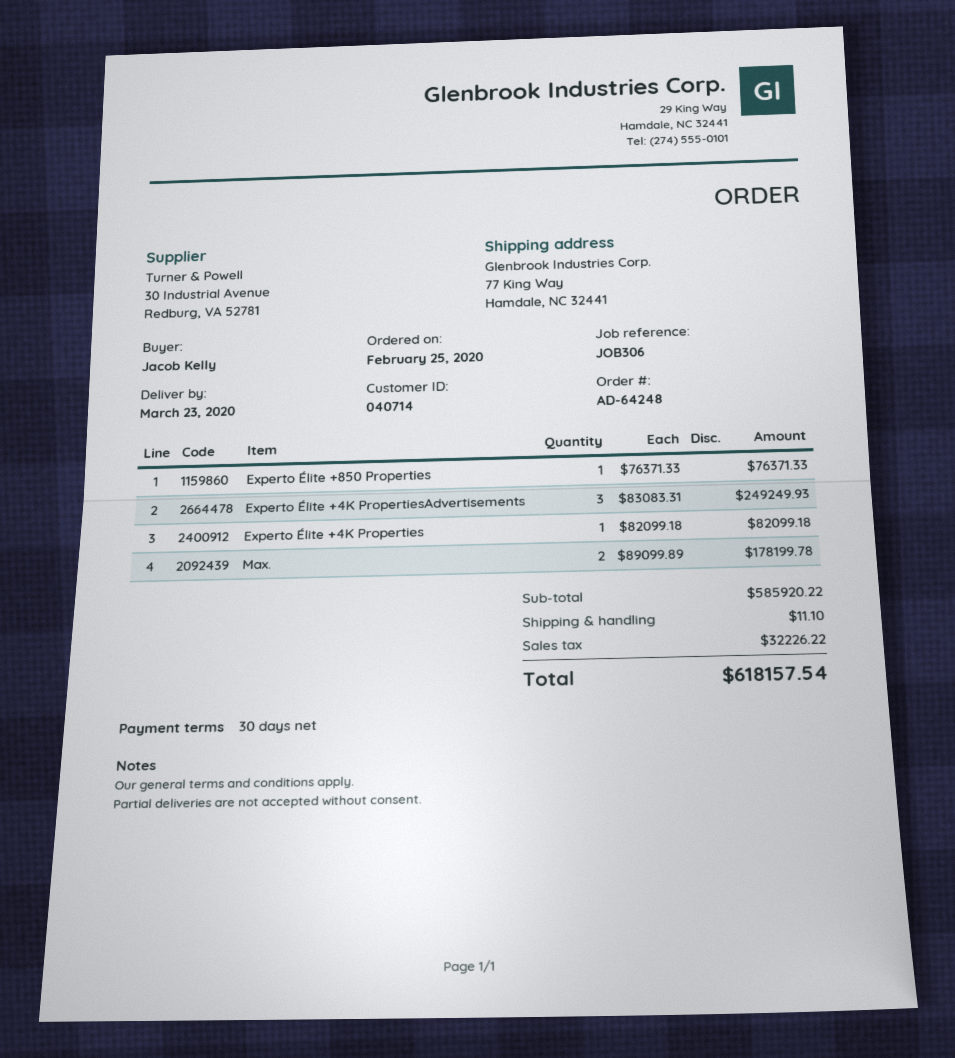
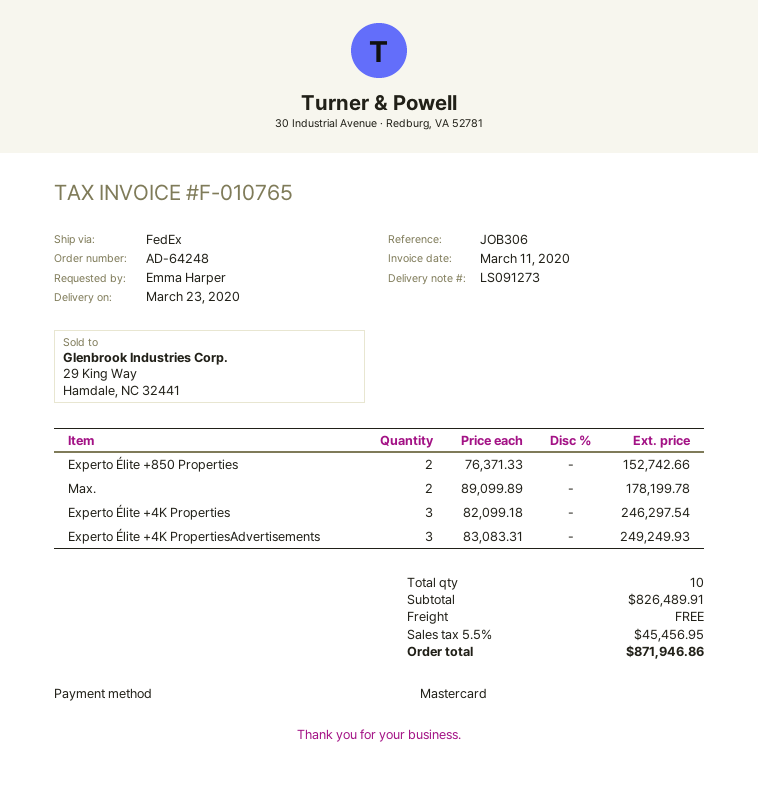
ordered by: Jacob Kelly -> Emma Harper
Experto Élite +850 Properties: 1 x 76371.33 = 76371.33 -> 2 x 76371.33 = 152742.66
Experto Élite +4K Properties: 1 x 82099.18 = 82099.18 -> 3 x 82099.18 = 246297.54
subtotal: 585920.22 -> 826489.91
shipping: 11.10 -> 0.00
tax: 32226.22 -> 45456.95
total: 618157.54 -> 871946.86

